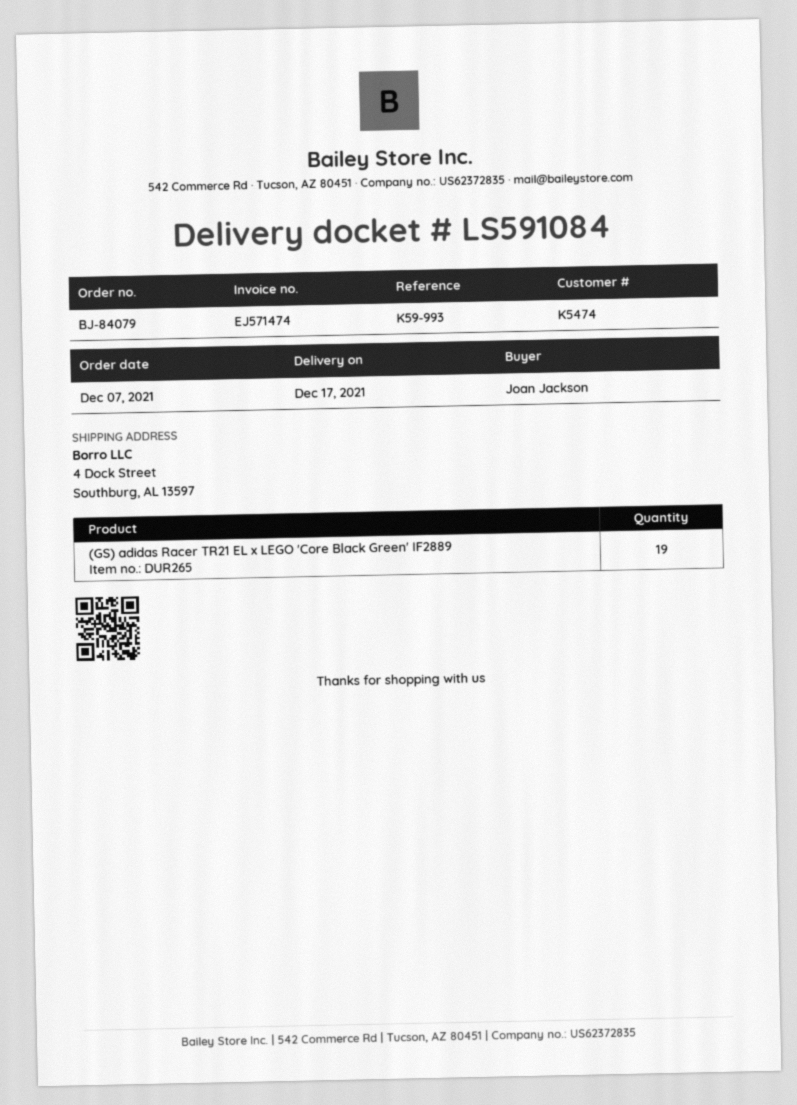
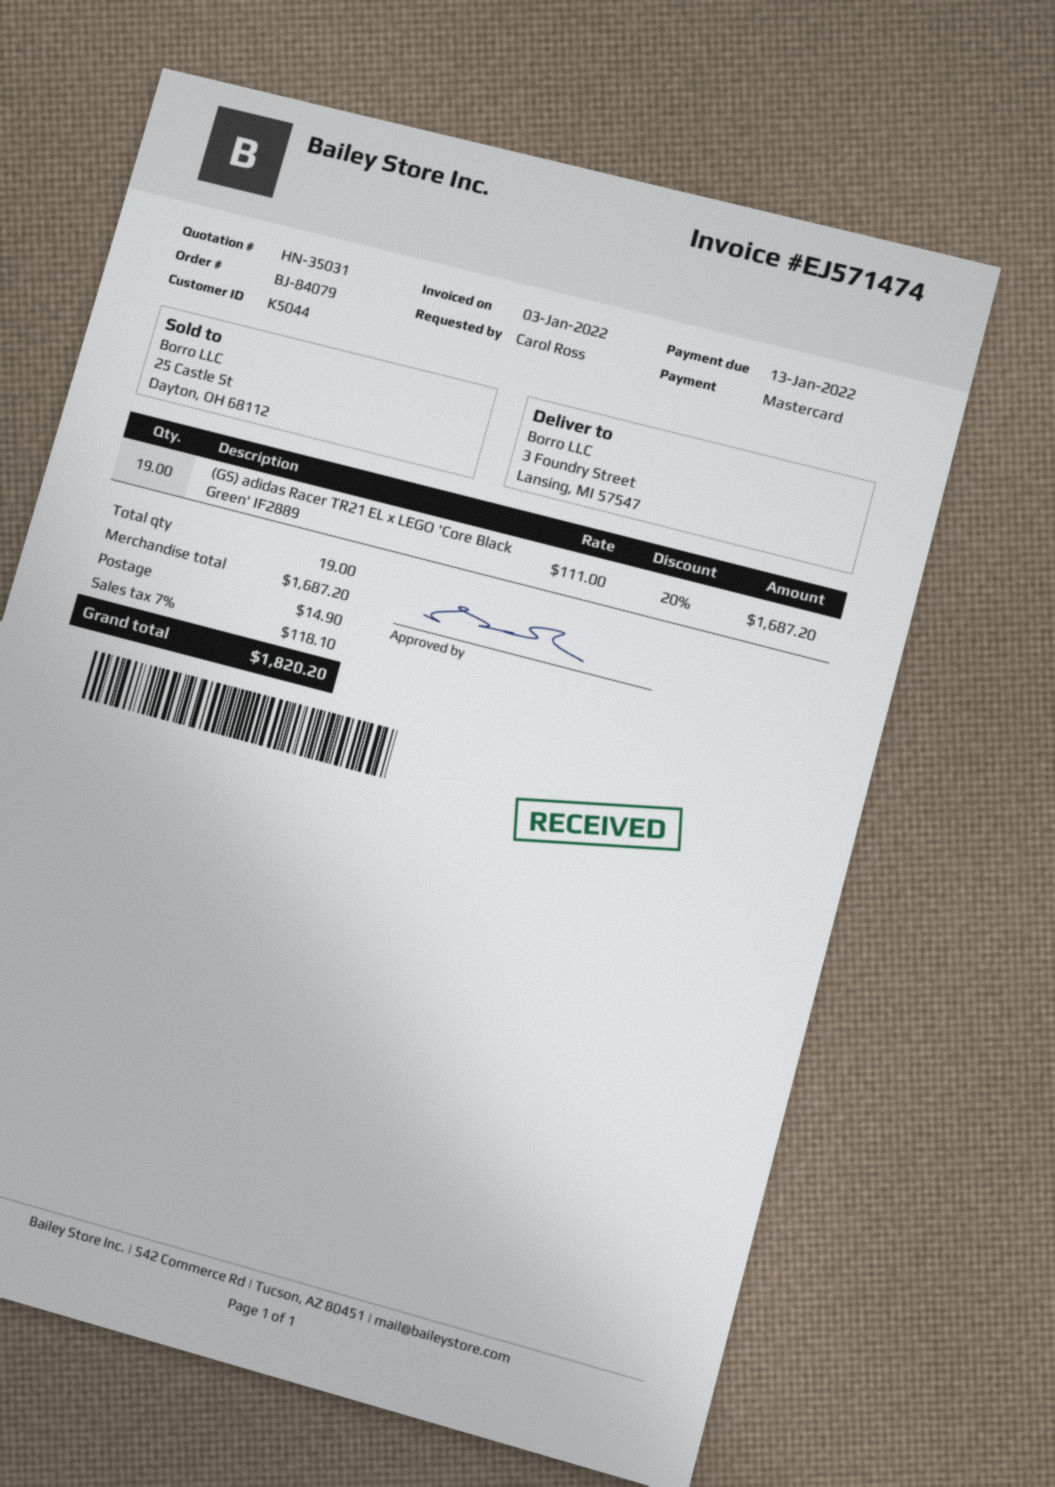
customer number: K5474 -> K5044
ordered by: Joan Jackson -> Carol Ross
ship to: 4 Dock Street, Southburg, AL 13597 -> 3 Foundry Street, Lansing, MI 57547

